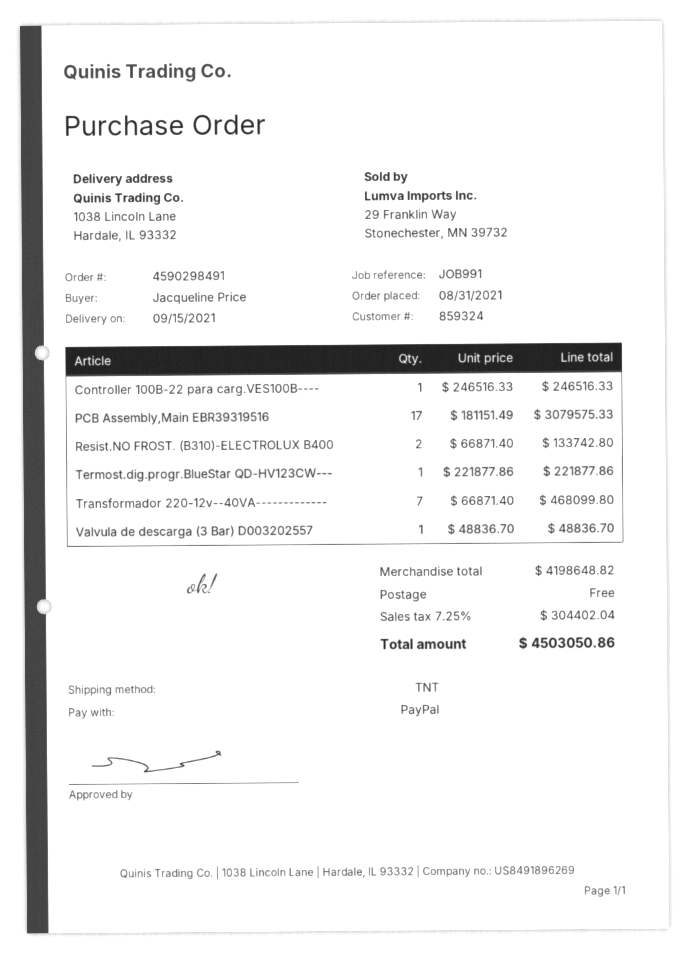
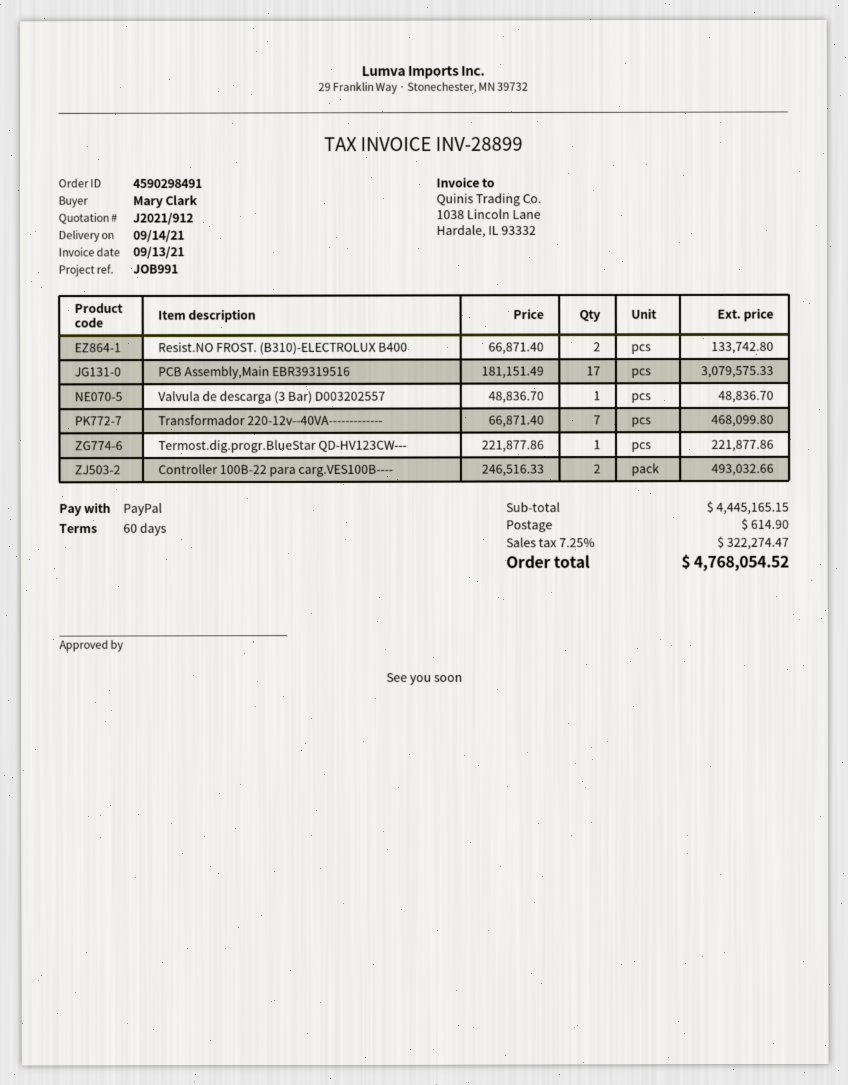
delivery date: 2021-09-15 -> 2021-09-14
ordered by: Jacqueline Price -> Mary Clark
Controller 100B-22 para carg.VES100B----: 1 x 246516.33 = 246516.33 -> 2 x 246516.33 = 493032.66
subtotal: 4198648.82 -> 4445165.15
shipping: 0.00 -> 614.90
tax: 7.25% = 304402.04 -> 7.25% = 322274.47
total: 4503050.86 -> 4768054.52

